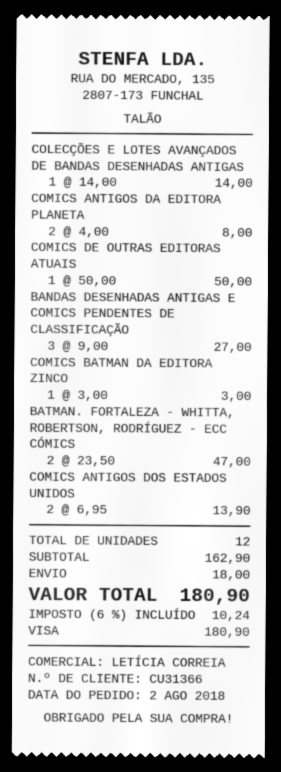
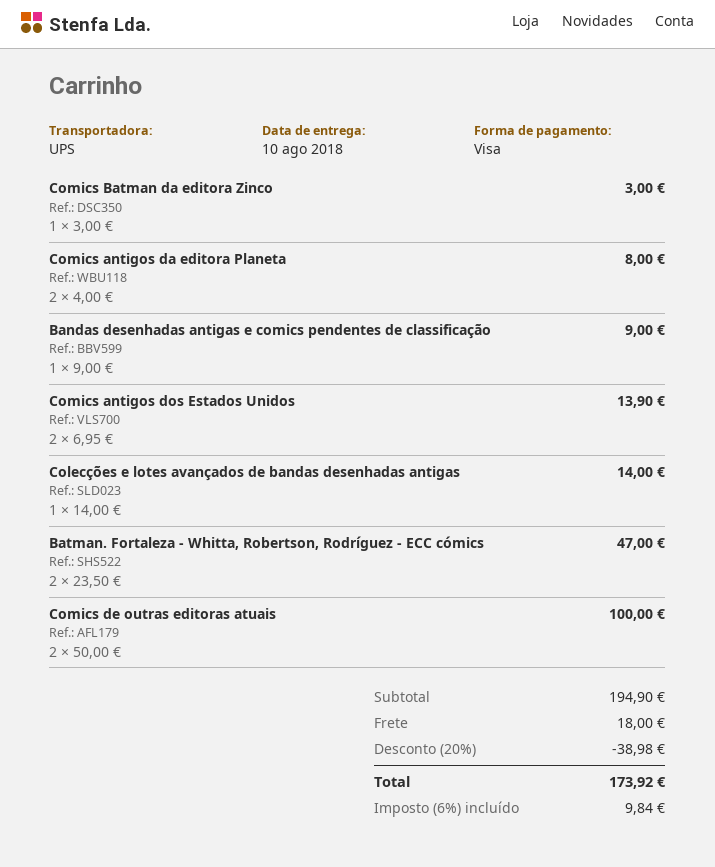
COMICS DE OUTRAS EDITORAS ATUAIS: 1 x 50.00 = 50.00 -> 2 x 50.00 = 100.00
BANDAS DESENHADAS ANTIGAS E COMICS PENDENTES DE CLASSIFICAÇÃO: 3 x 9.00 = 27.00 -> 1 x 9.00 = 9.00
subtotal: 162.90 -> 194.90
discount: none -> 20% = 38.98
tax: 6% = 10.24 -> 6% = 9.84
total: 180.90 -> 173.92

